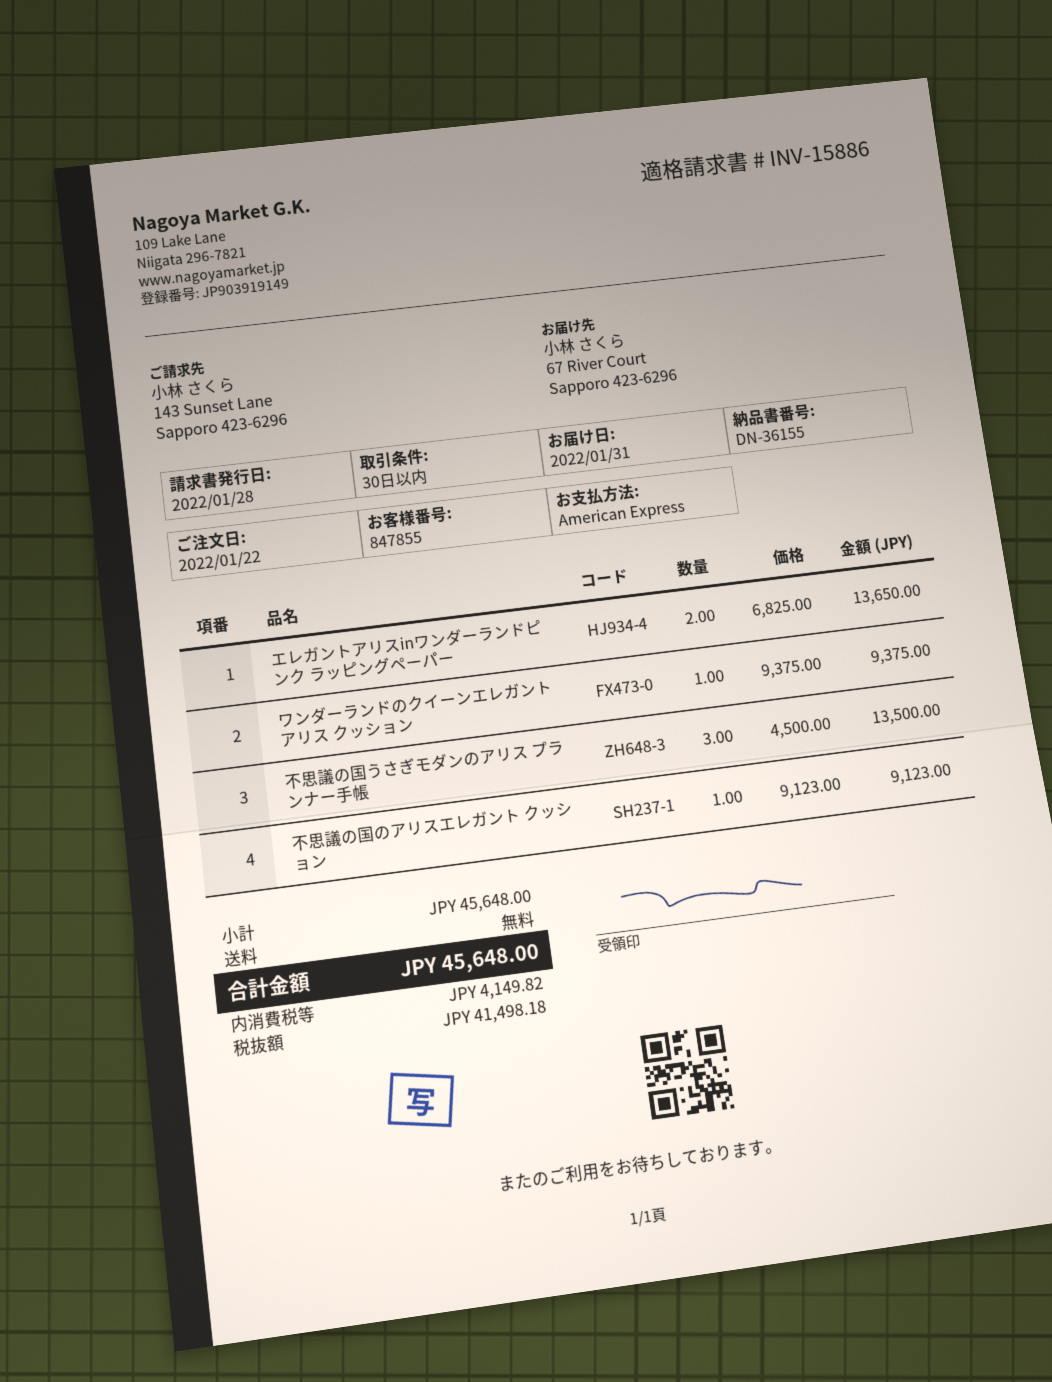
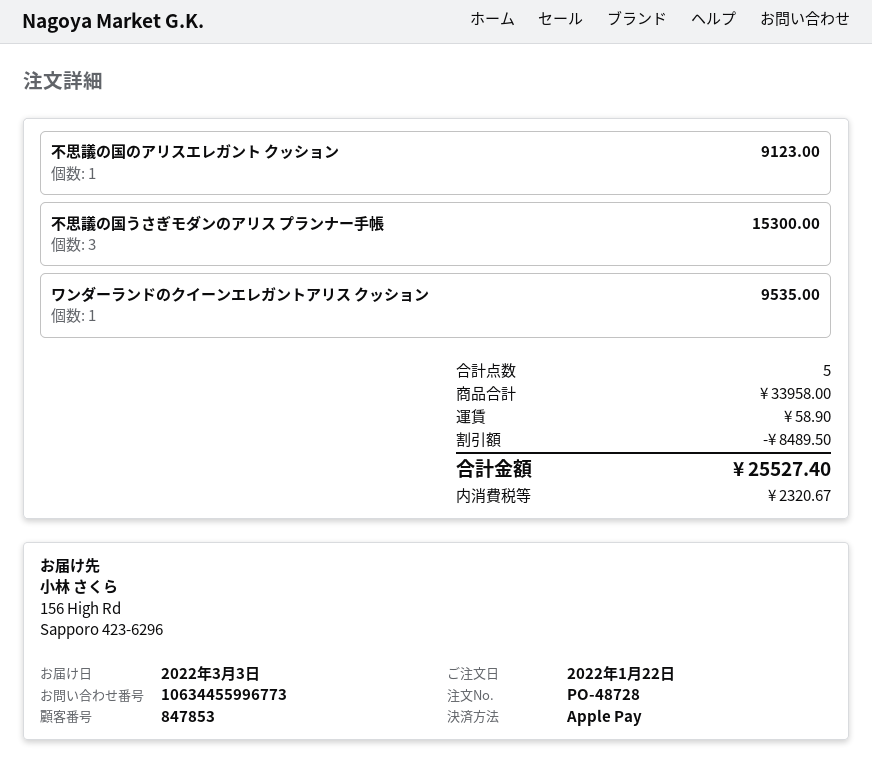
delivery date: 2022-01-31 -> 2022-03-03
customer number: 847855 -> 847853
payment method: American Express -> Apple Pay
ship to: 67 River Court, Sapporo 423-6296 -> 156 High Rd, Sapporo 423-6296
エレガントアリスinワンダーランドピンク ラッピングペーパー: 2 for 13650.00 -> none
ワンダーランドのクイーンエレガントアリス クッション: 1 for 9375.00 -> 1 for 9535.00
不思議の国うさぎモダンのアリス プランナー手帳: 3 for 13500.00 -> 3 for 15300.00
subtotal: 45648.00 -> 33958.00
discount: none -> 8489.50
shipping: 0.00 -> 58.90
tax: 4149.82 -> 2320.67
total: 45648.00 -> 25527.40

